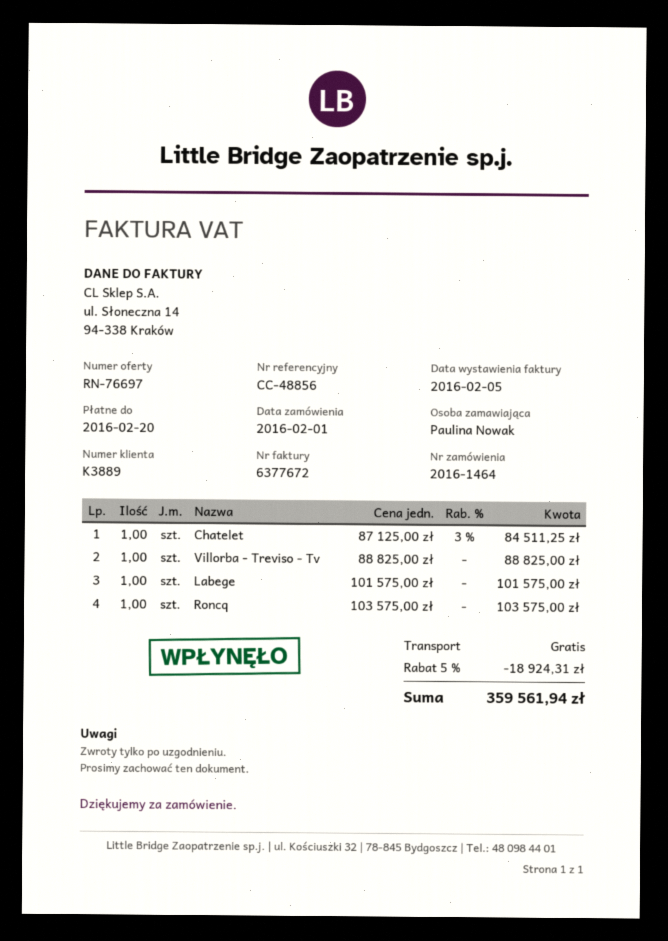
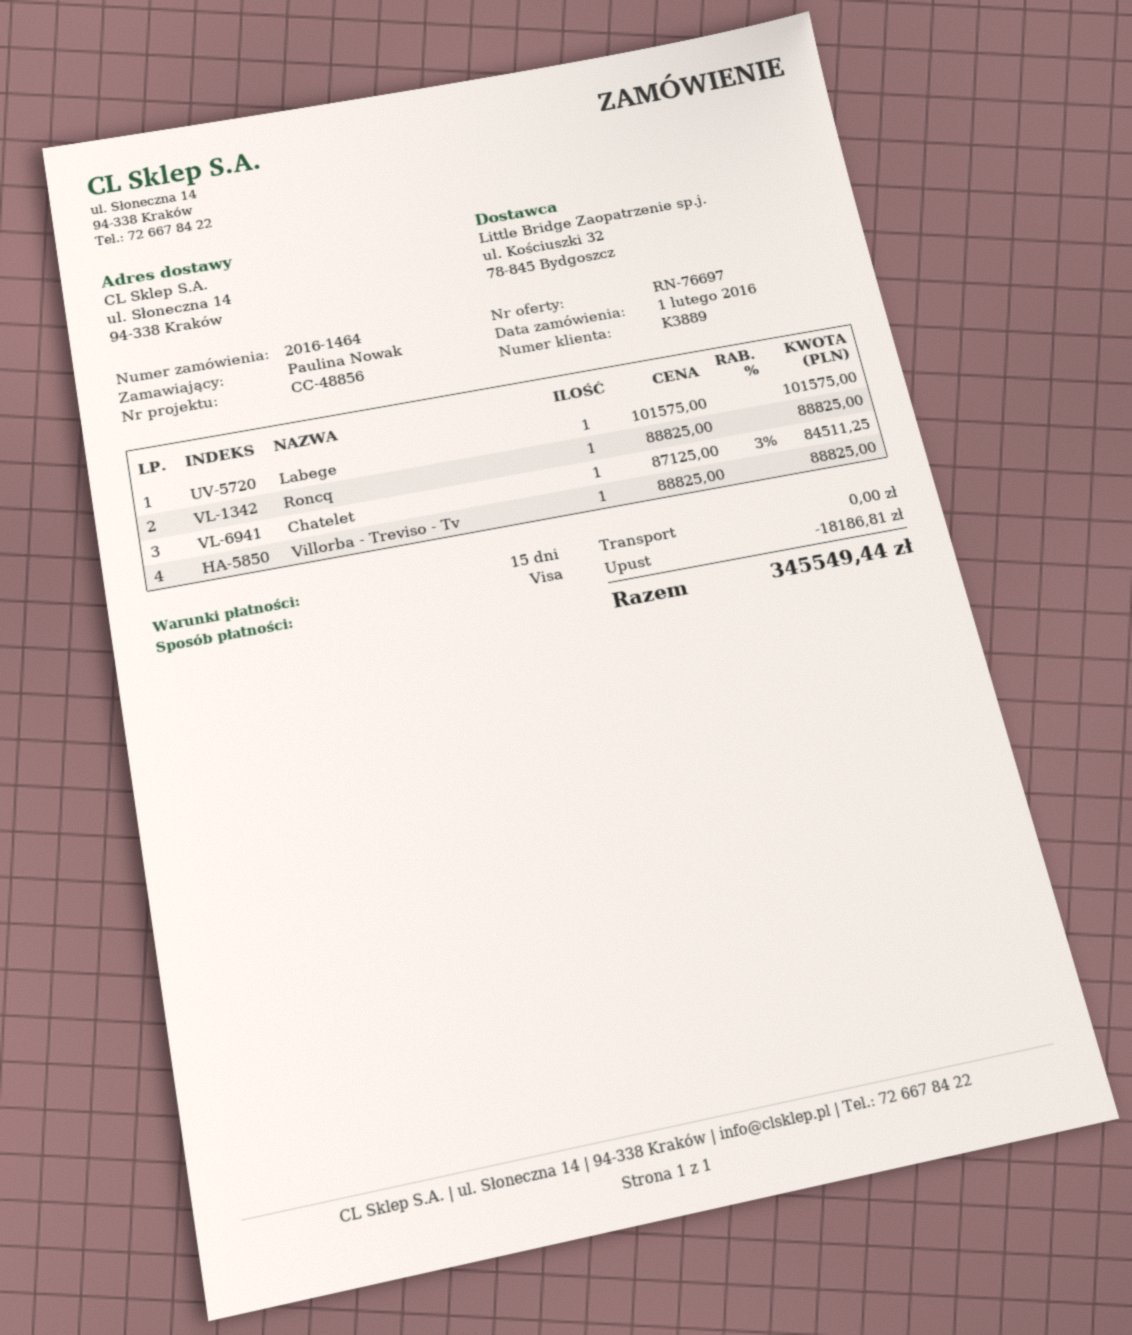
Roncq: 1 x 103575.00 = 103575.00 -> 1 x 88825.00 = 88825.00
discount: 18924.31 -> 18186.81
total: 359561.94 -> 345549.44

